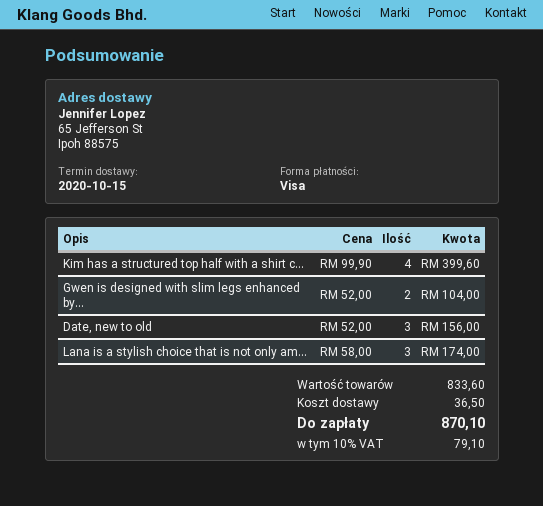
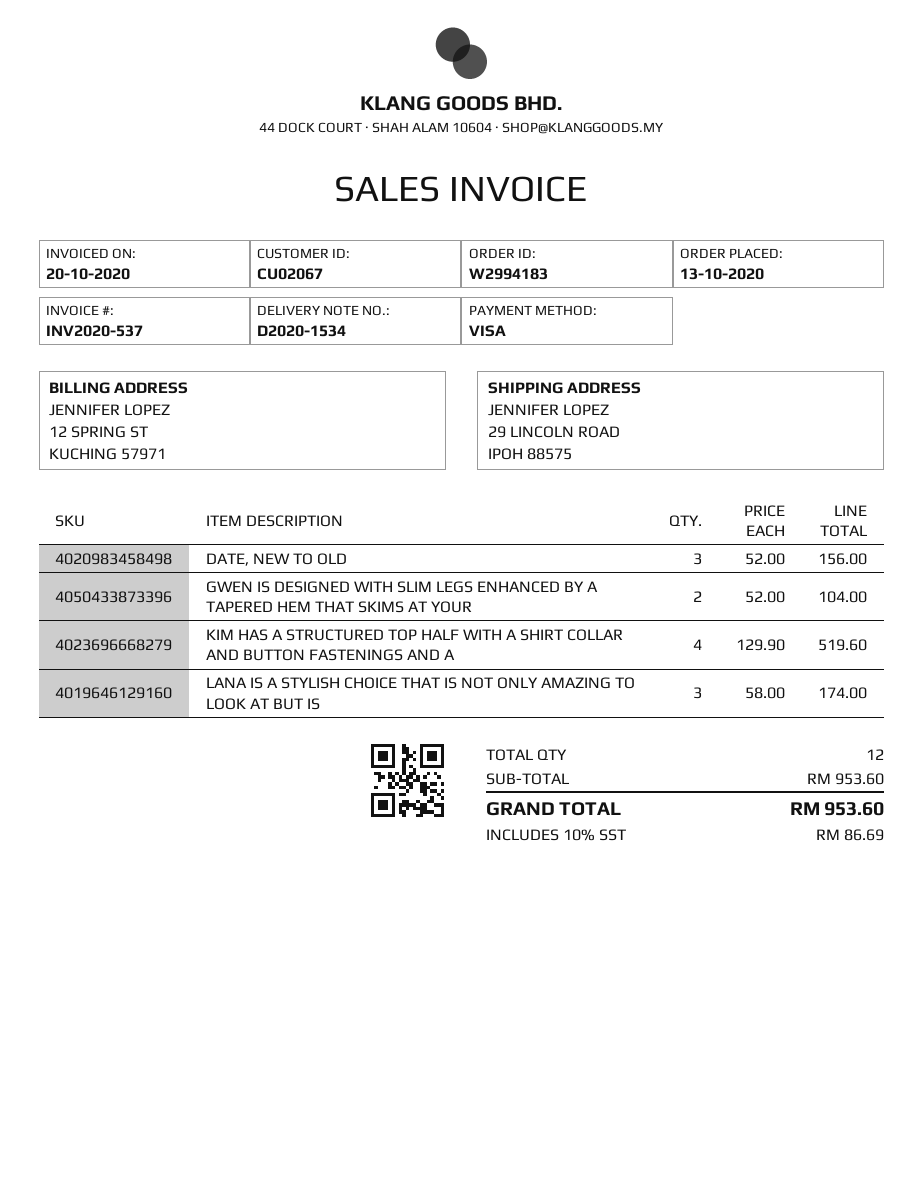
ship to: 65 Jefferson St, Ipoh 88575 -> 29 LINCOLN ROAD, IPOH 88575
Kim has a structured top half with a shirt c...: 4 x 99.90 = 399.60 -> 4 x 129.90 = 519.60
subtotal: 833.60 -> 953.60
shipping: 36.50 -> none
tax: 10% = 79.10 -> 10% = 86.69
total: 870.10 -> 953.60

